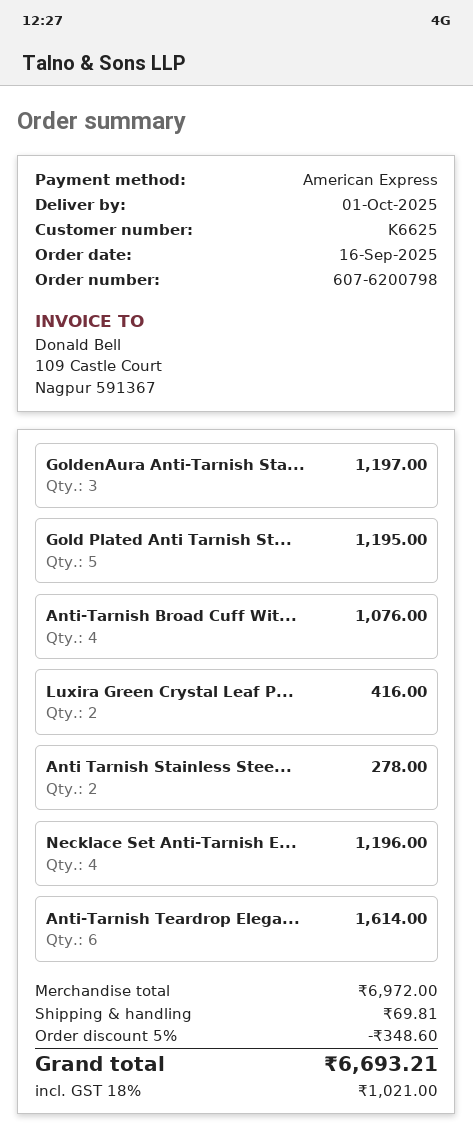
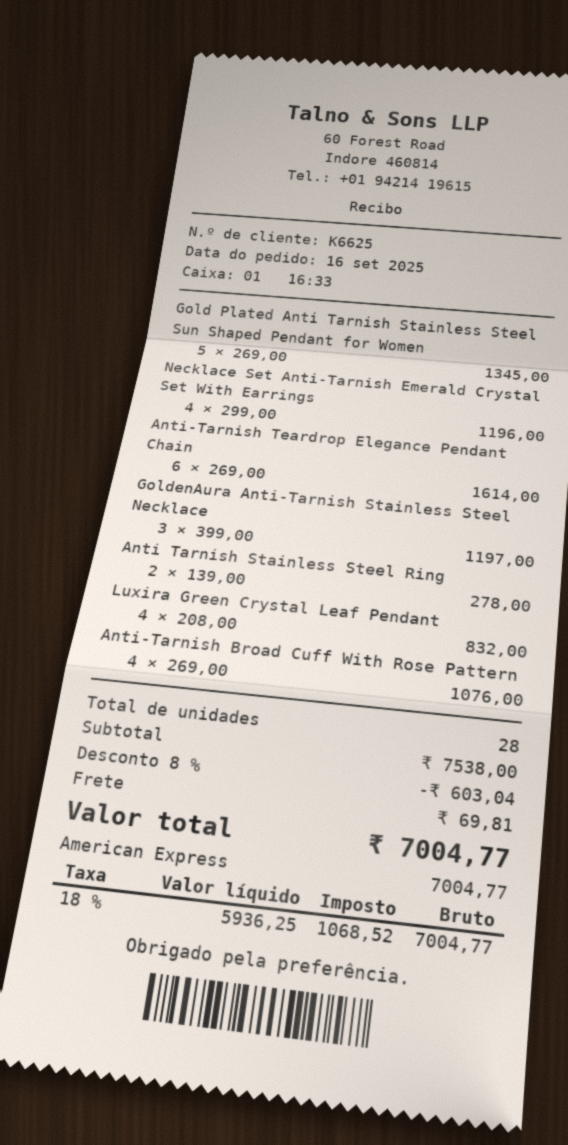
Gold Plated Anti Tarnish St...: 5 for 1195.00 -> 5 for 1345.00
Luxira Green Crystal Leaf P...: 2 for 416.00 -> 4 for 832.00
subtotal: 6972.00 -> 7538.00
discount: 5% = 348.60 -> 8% = 603.04
tax: 18% = 1021.00 -> 18% = 1068.52
total: 6693.21 -> 7004.77

